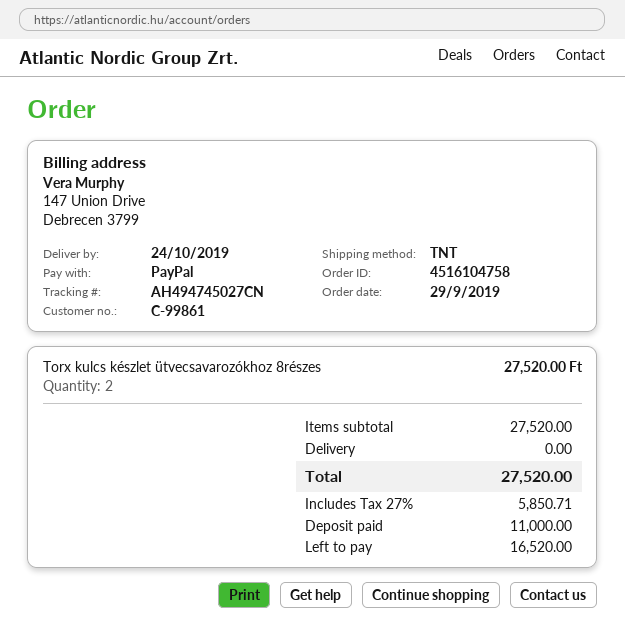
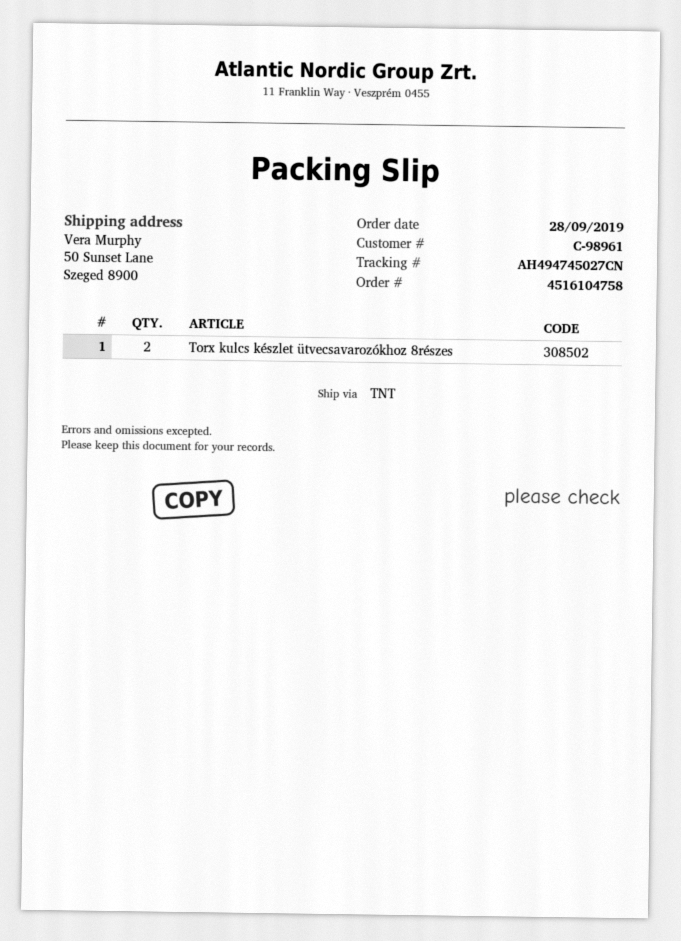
order date: 2019-09-29 -> 2019-09-28
customer number: C-99861 -> C-98961

